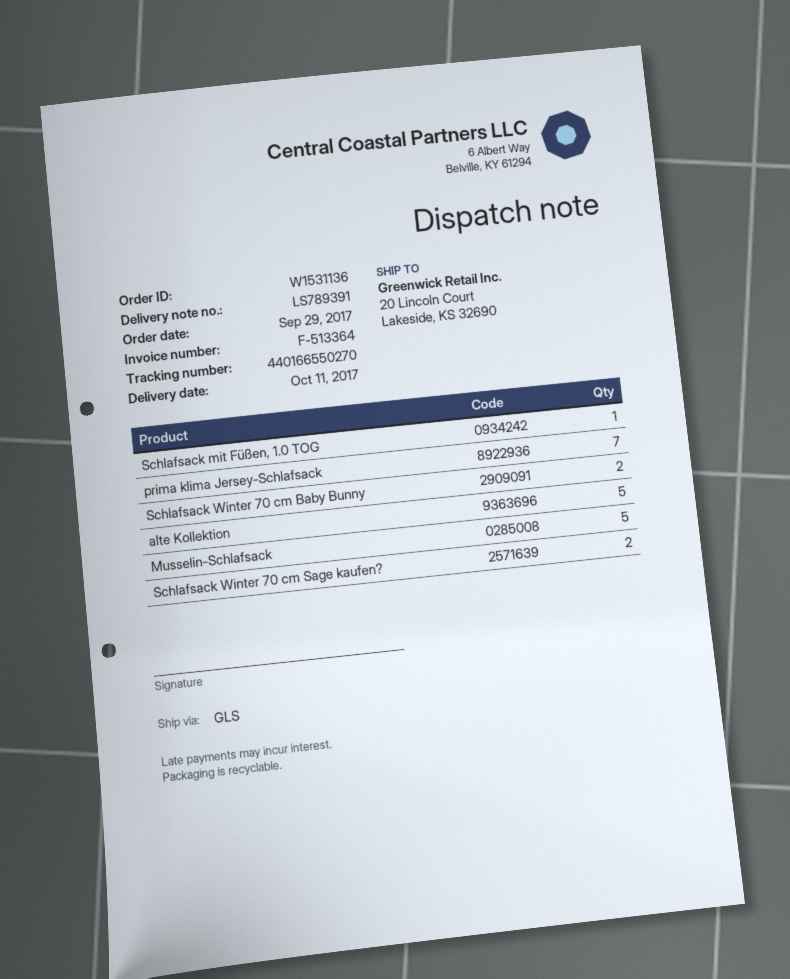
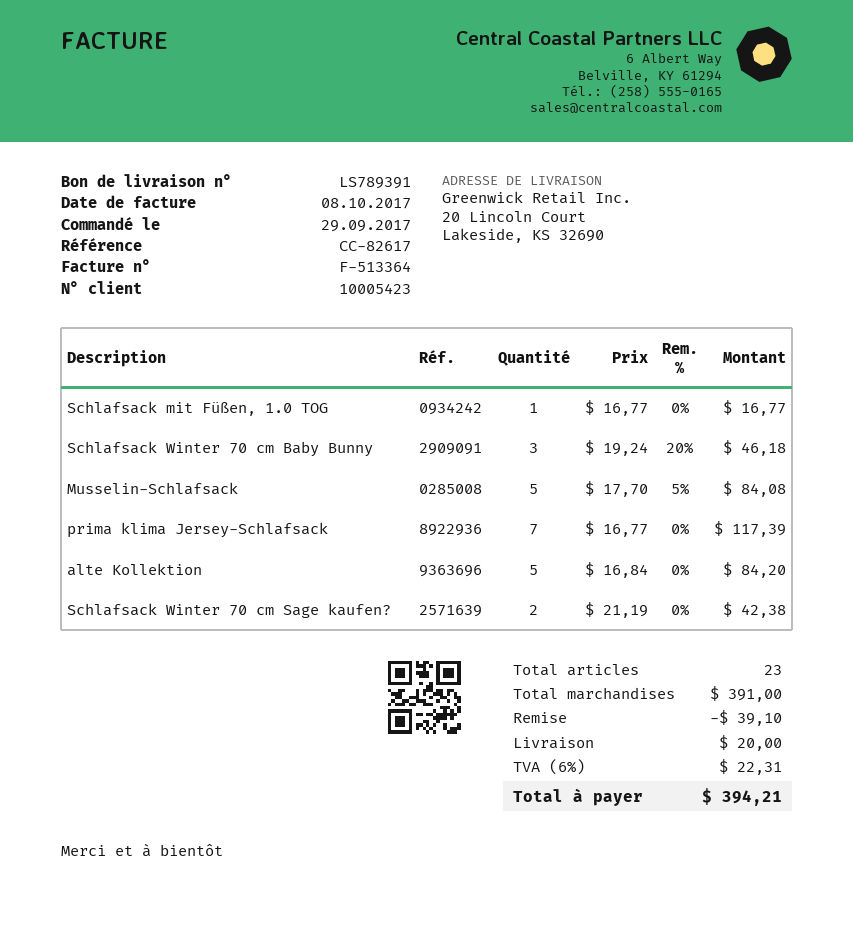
Schlafsack Winter 70 cm Baby Bunny: 2 -> 3

